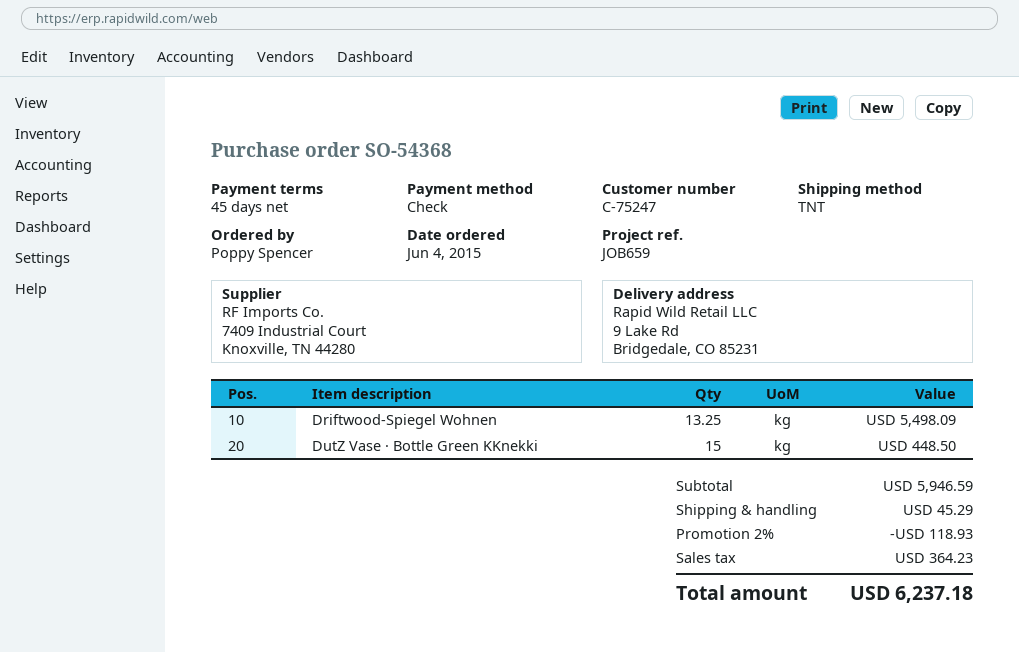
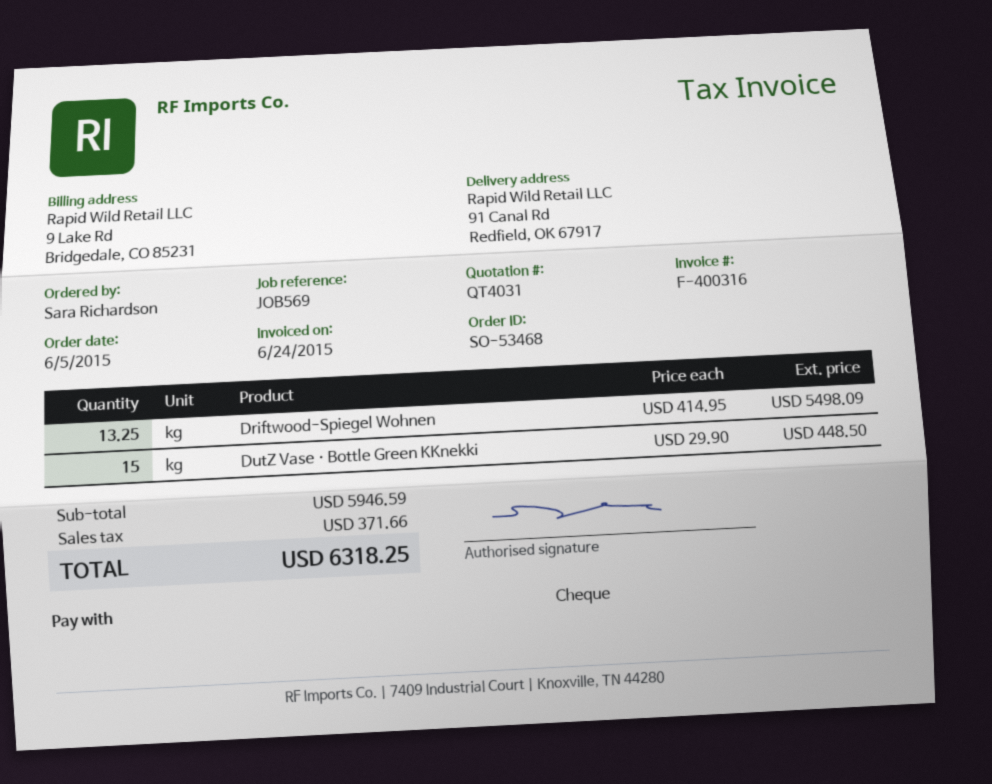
order number: SO-54368 -> SO-53468
order date: 2015-06-04 -> 2015-06-05
reference: JOB659 -> JOB569
ordered by: Poppy Spencer -> Sara Richardson
ship to: 9 Lake Rd, Bridgedale, CO 85231 -> 91 Canal Rd, Redfield, OK 67917
discount: 2% = 118.93 -> none
shipping: 45.29 -> none
tax: 364.23 -> 371.66
total: 6237.18 -> 6318.25

